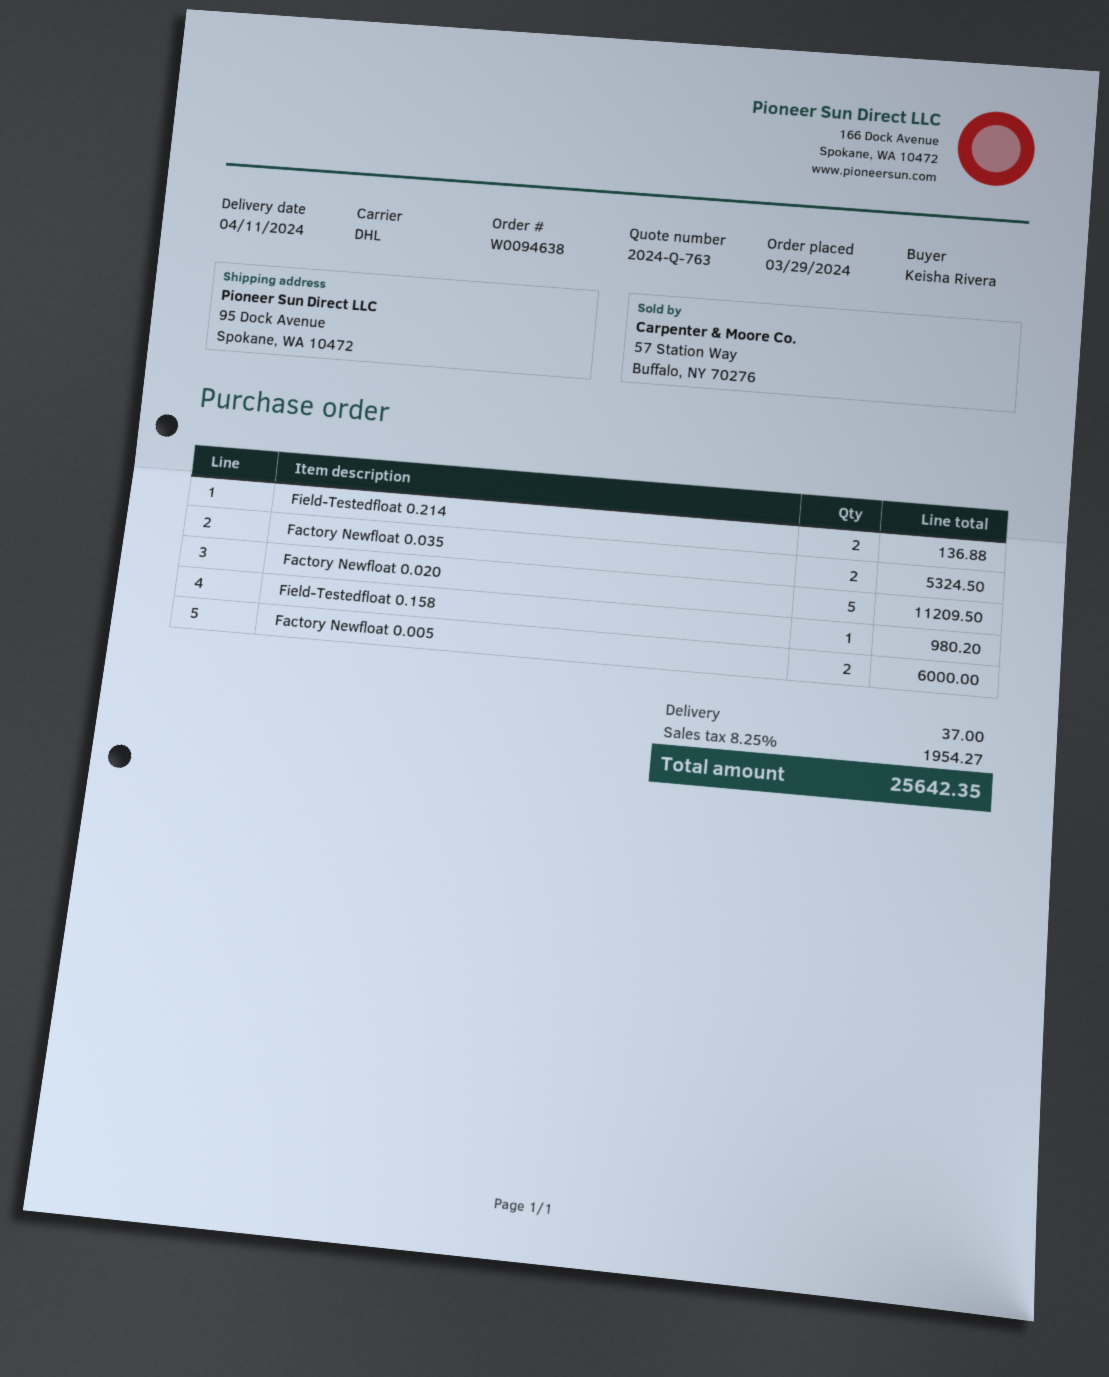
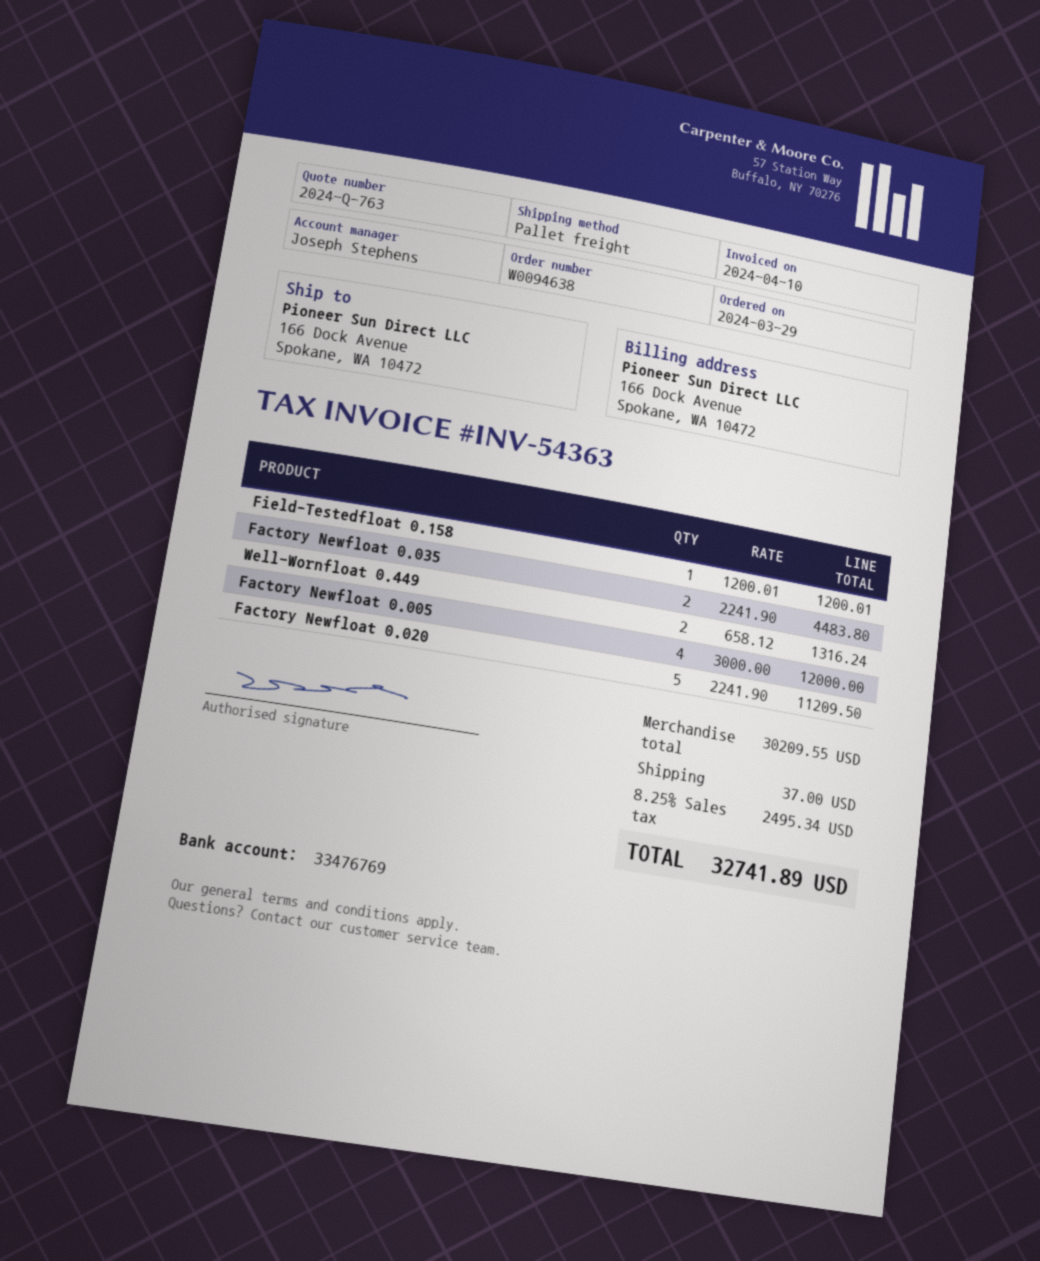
shipping method: DHL -> pallet freight
ship to: 95 Dock Avenue, Spokane, WA 10472 -> 166 Dock Avenue, Spokane, WA 10472
Field-Testedfloat 0.214: 2 for 136.88 -> none
Factory Newfloat 0.035: 2 for 5324.50 -> 2 for 4483.80
Field-Testedfloat 0.158: 1 for 980.20 -> 1 for 1200.01
Factory Newfloat 0.005: 2 for 6000.00 -> 4 for 12000.00
Well-Wornfloat 0.449: none -> 2 for 1316.24
tax: 8.25% = 1954.27 -> 8.25% = 2495.34
total: 25642.35 -> 32741.89

